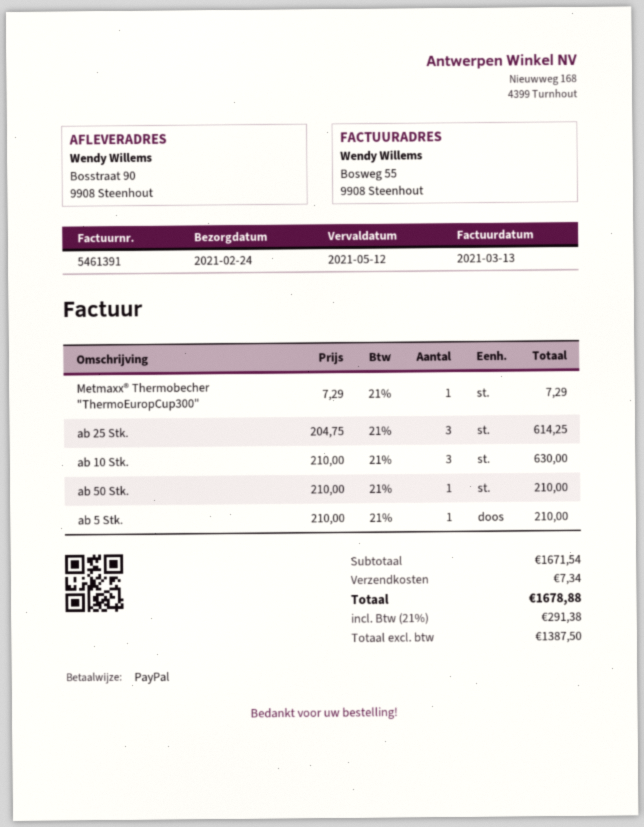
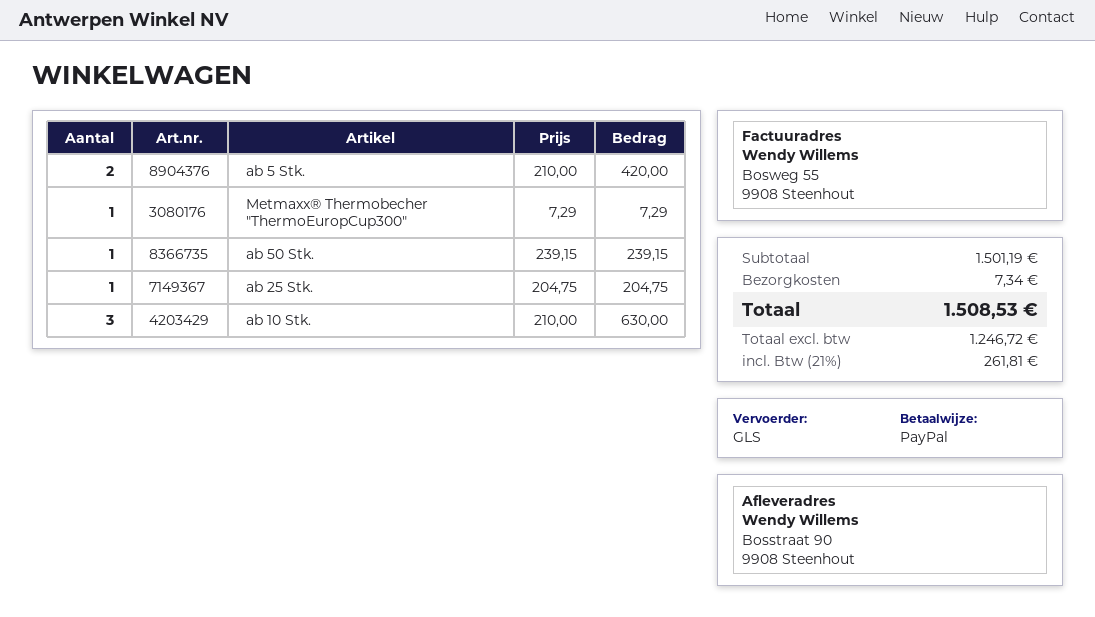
ab 25 Stk.: 3 x 204.75 = 614.25 -> 1 x 204.75 = 204.75
ab 50 Stk.: 1 x 210.00 = 210.00 -> 1 x 239.15 = 239.15
ab 5 Stk.: 1 x 210.00 = 210.00 -> 2 x 210.00 = 420.00
subtotal: 1671.54 -> 1501.19
net: 1387.50 -> 1246.72
tax: 21% = 291.38 -> 21% = 261.81
total: 1678.88 -> 1508.53

